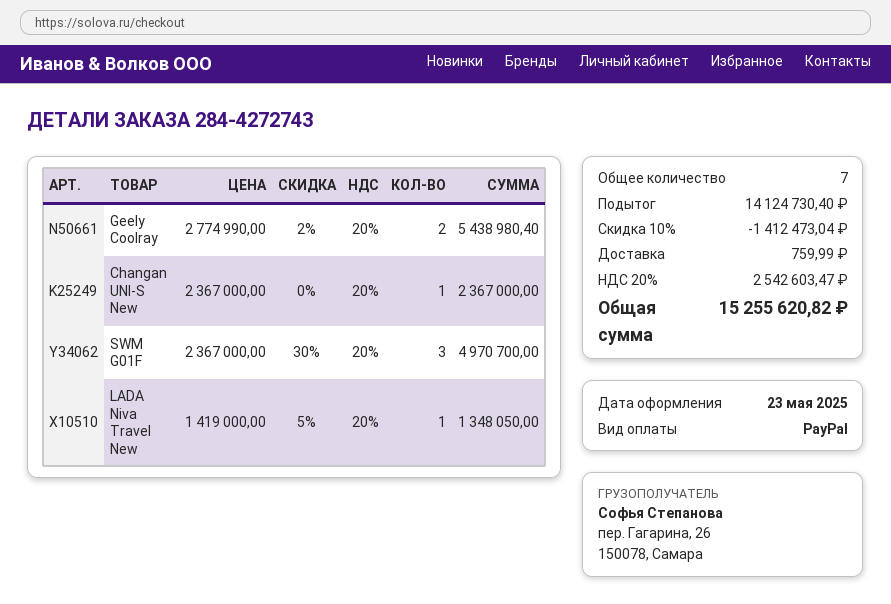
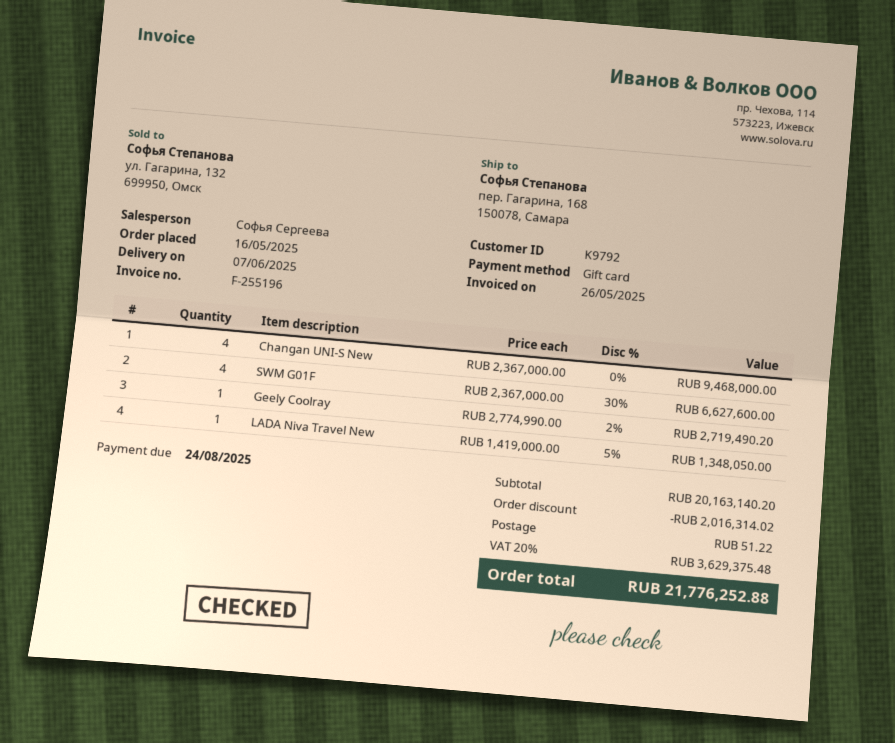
order date: 2025-05-23 -> 2025-05-16
payment method: PayPal -> gift card
ship to: пер. Гагарина, 26, 150078, Самара -> пер. Гагарина, 168, 150078, Самара
Geely Coolray: 2 x 2774990.00 - 2% = 5438980.40 -> 1 x 2774990.00 - 2% = 2719490.20
Changan UNI-S New: 1 x 2367000.00 = 2367000.00 -> 4 x 2367000.00 = 9468000.00
SWM G01F: 3 x 2367000.00 - 30% = 4970700.00 -> 4 x 2367000.00 - 30% = 6627600.00
subtotal: 14124730.40 -> 20163140.20
discount: 1412473.04 -> 2016314.02
shipping: 759.99 -> 51.22
tax: 20% = 2542603.47 -> 20% = 3629375.48
total: 15255620.82 -> 21776252.88

